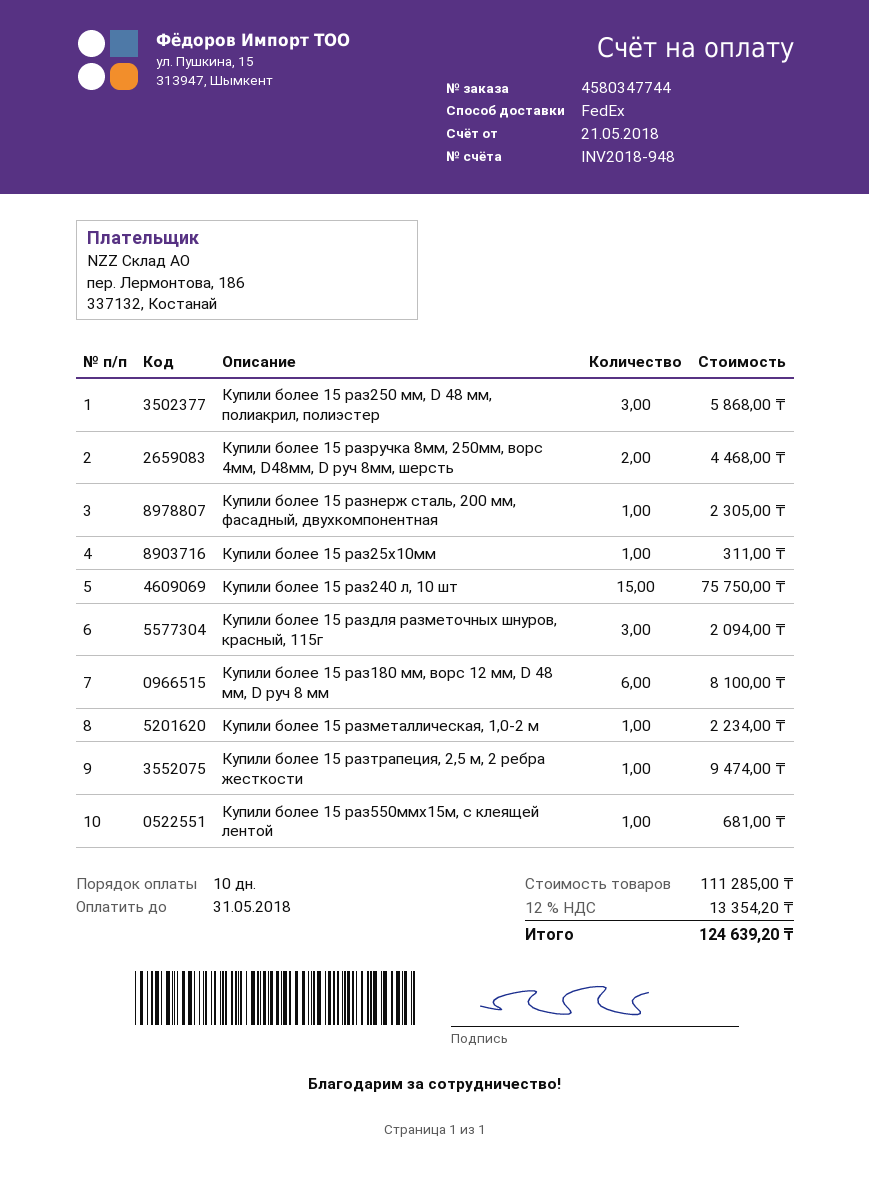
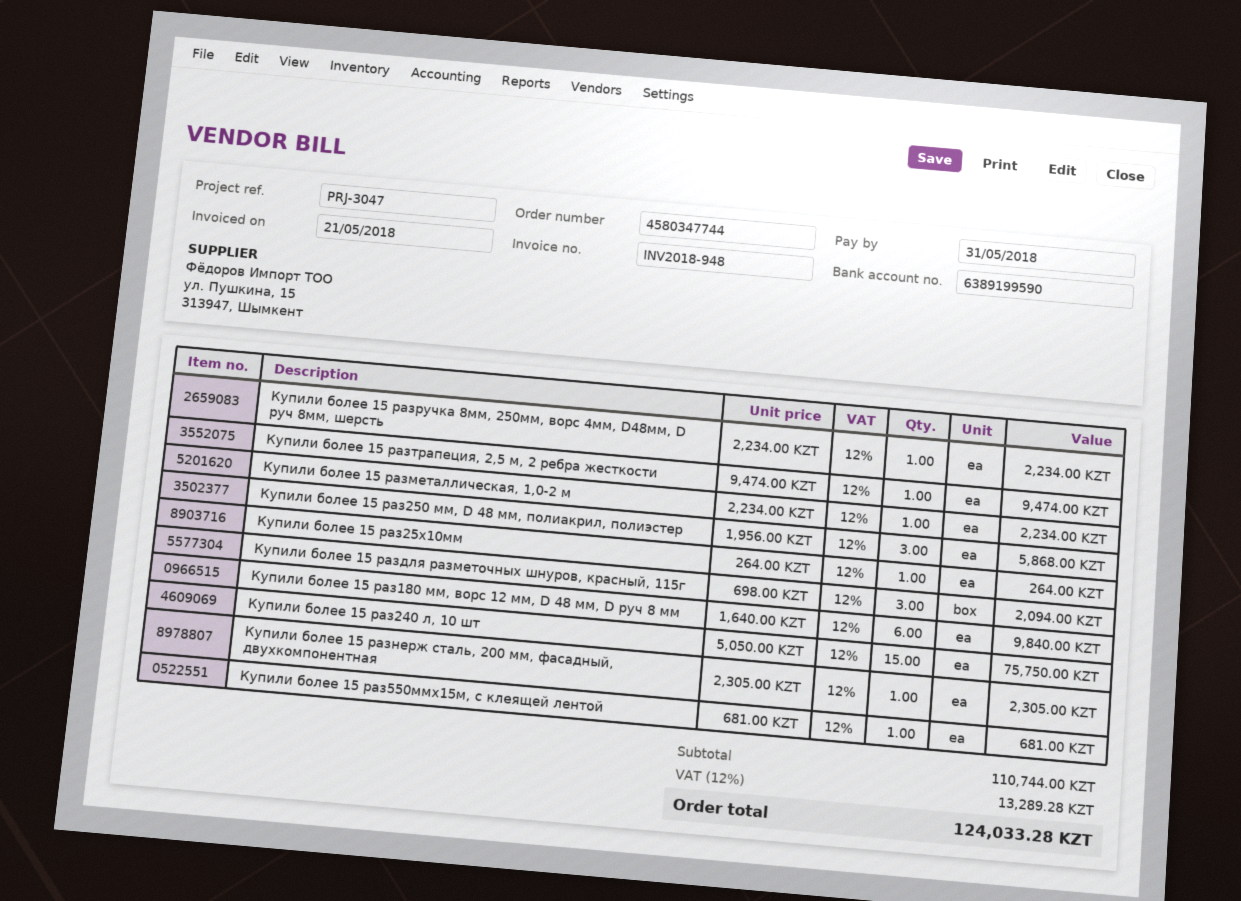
Купили более 15 разручка 8мм, 250мм, ворс 4мм, D48мм, D руч 8мм, шерсть: 2 for 4468.00 -> 1 for 2234.00
Купили более 15 раз25x10мм: 1 for 311.00 -> 1 for 264.00
Купили более 15 раз180 мм, ворс 12 мм, D 48 мм, D руч 8 мм: 6 for 8100.00 -> 6 for 9840.00
subtotal: 111285.00 -> 110744.00
tax: 12% = 13354.20 -> 12% = 13289.28
total: 124639.20 -> 124033.28

